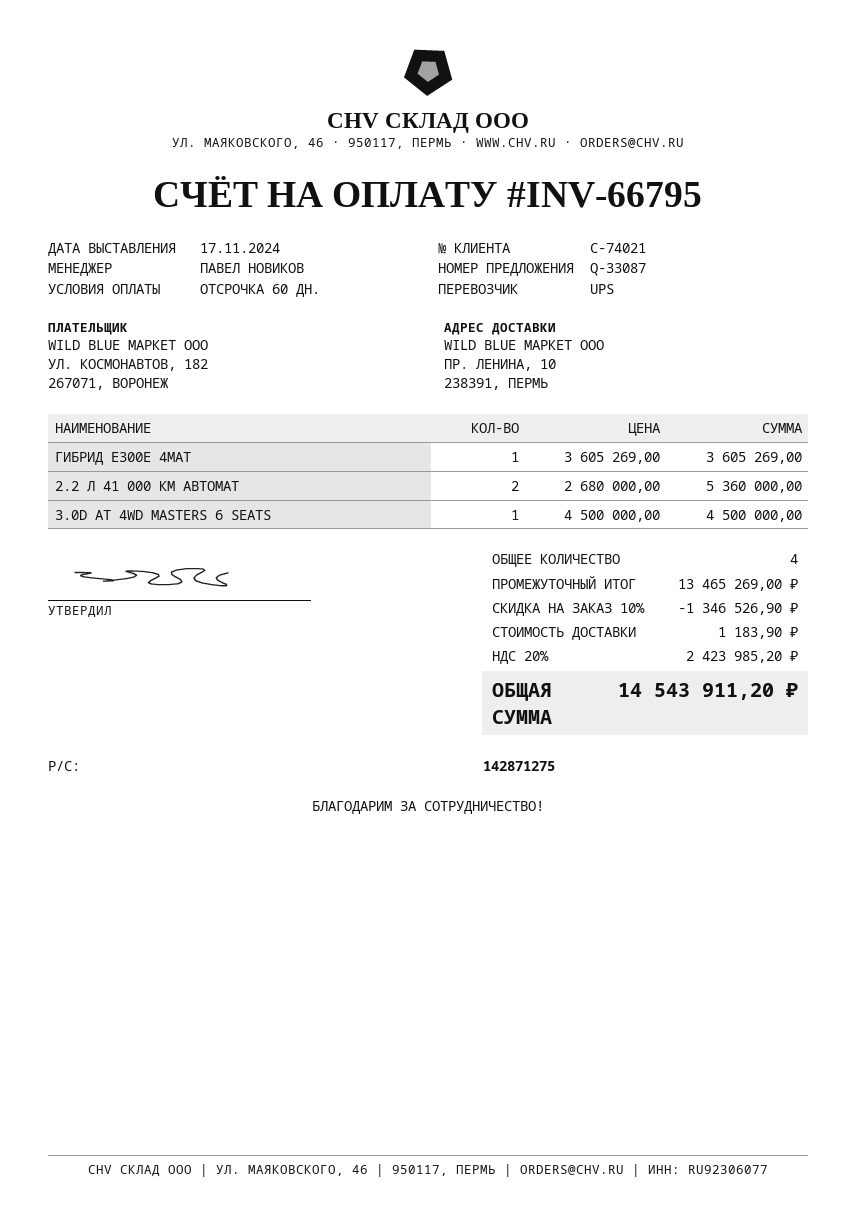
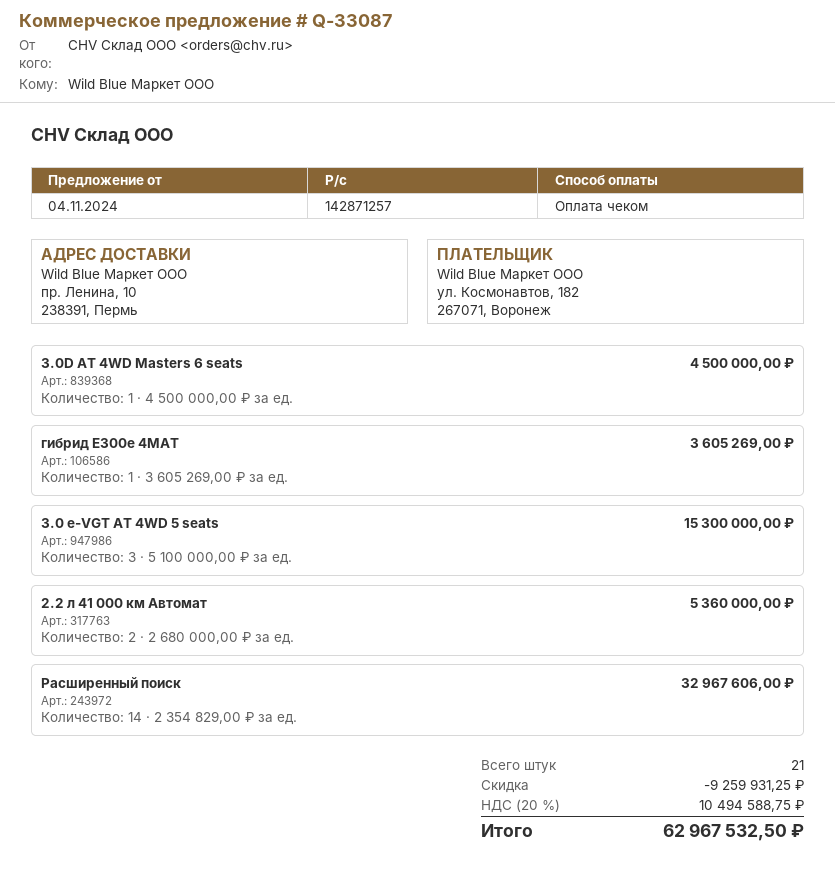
bank account: 142871275 -> 142871257
3.0 e-VGT AT 4WD 5 seats: none -> 3 x 5100000.00 = 15300000.00
Расширенный поиск: none -> 14 x 2354829.00 = 32967606.00
total quantity: 4 -> 21
discount: 1346526.90 -> 9259931.25
shipping: 1183.90 -> none
tax: 20% = 2423985.20 -> 20% = 10494588.75
total: 14543911.20 -> 62967532.50

